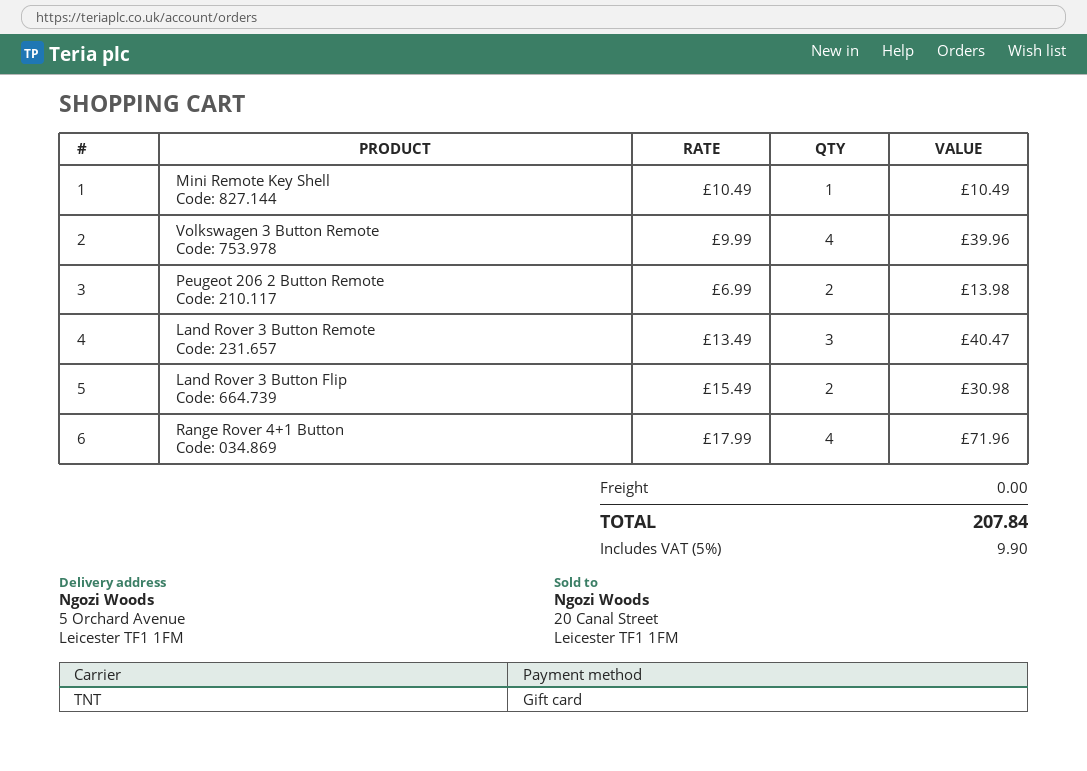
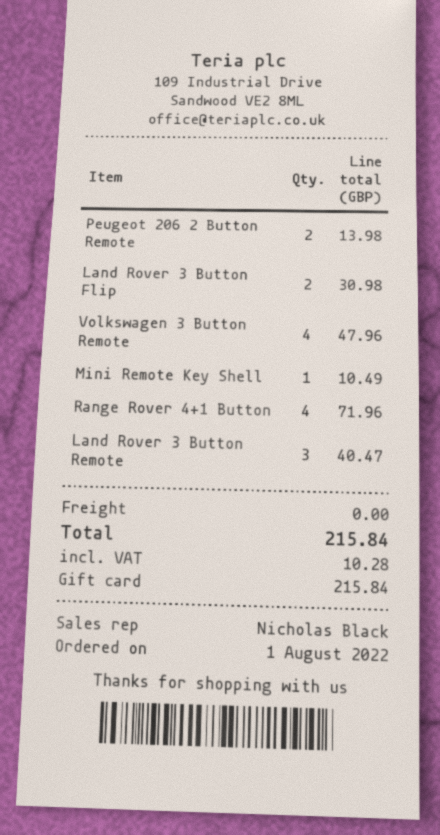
Volkswagen 3 Button Remote: 4 for 39.96 -> 4 for 47.96
tax: 9.90 -> 10.28
total: 207.84 -> 215.84

